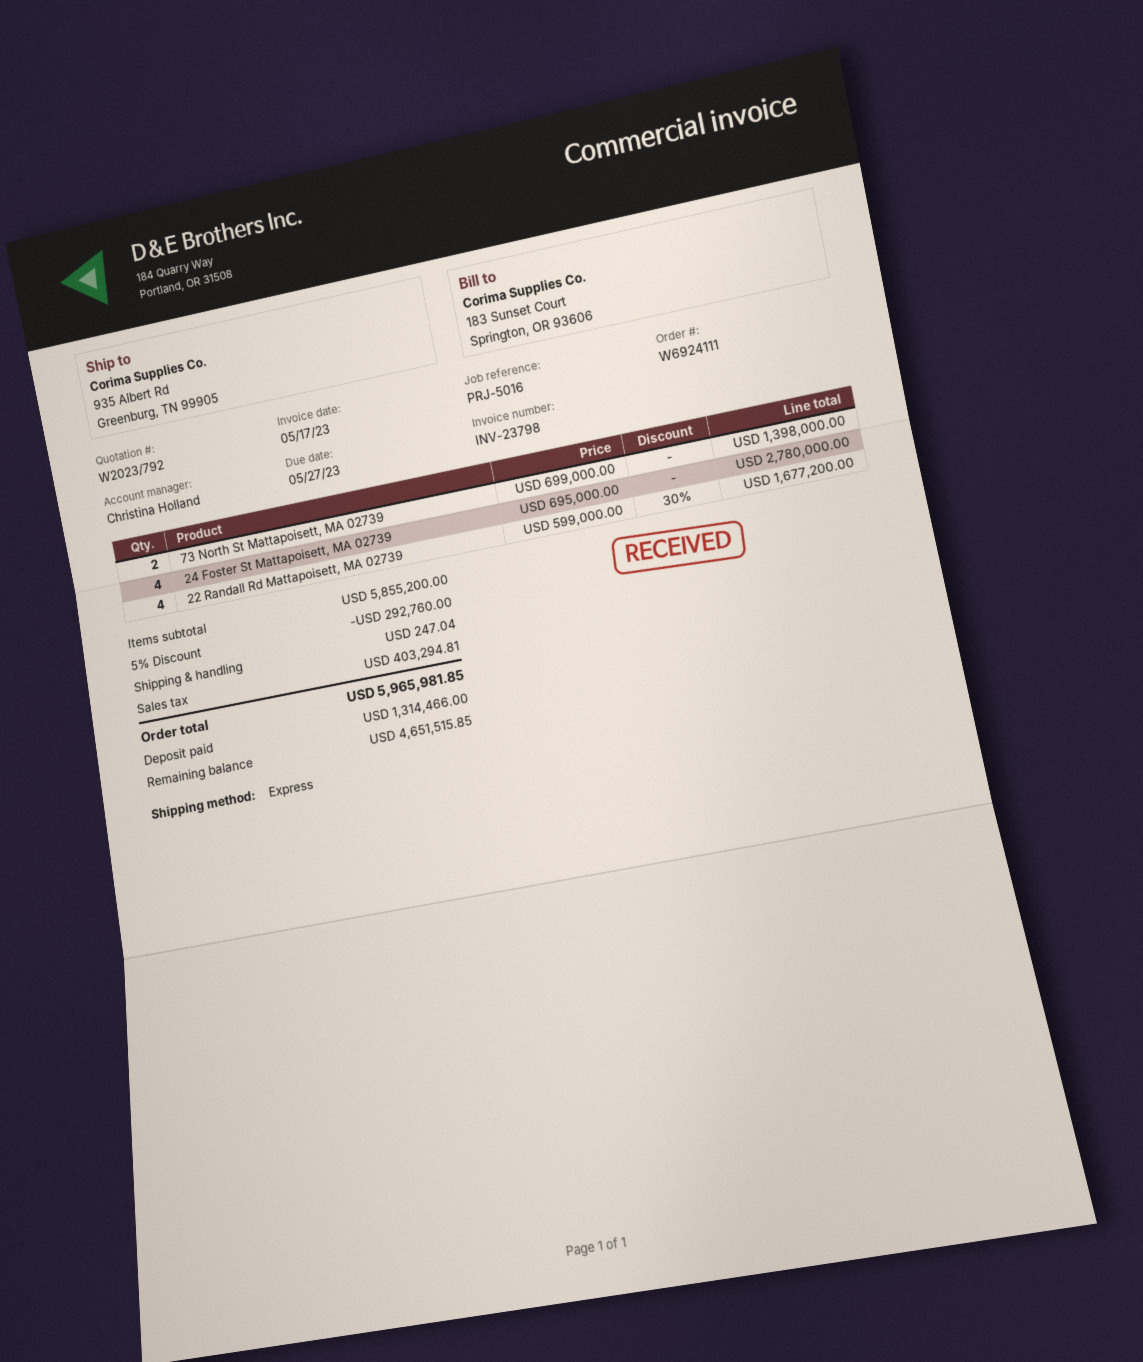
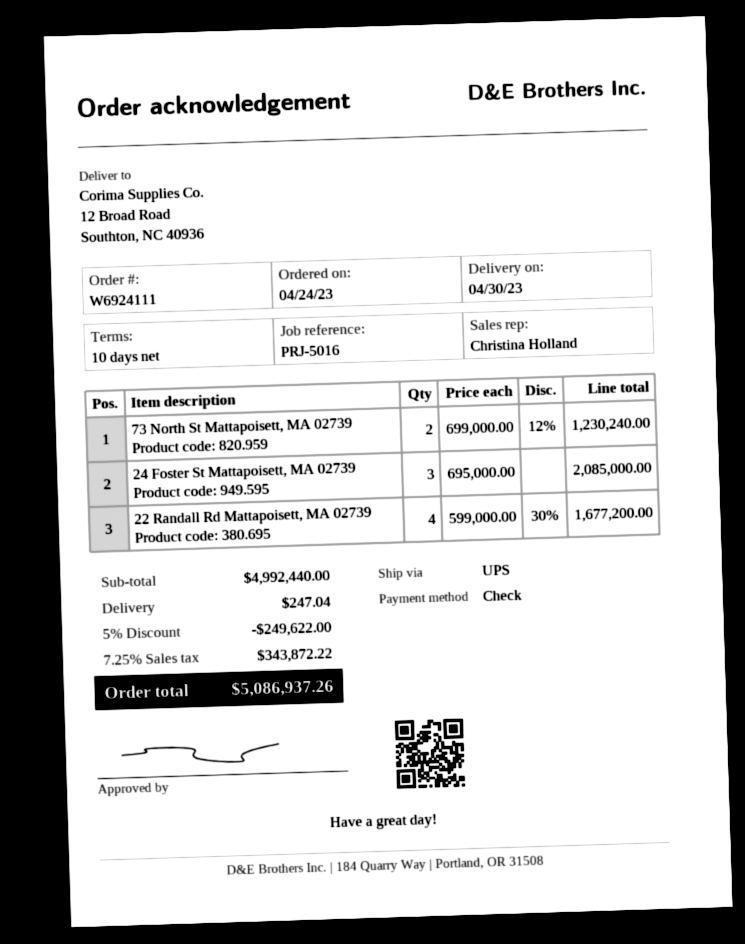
shipping method: express -> UPS
ship to: 935 Albert Rd, Greenburg, TN 99905 -> 12 Broad Road, Southton, NC 40936
73 North St Mattapoisett, MA 02739: 2 x 699000.00 = 1398000.00 -> 2 x 699000.00 - 12% = 1230240.00
24 Foster St Mattapoisett, MA 02739: 4 x 695000.00 = 2780000.00 -> 3 x 695000.00 = 2085000.00
subtotal: 5855200.00 -> 4992440.00
discount: 5% = 292760.00 -> 5% = 249622.00
tax: 403294.81 -> 343872.22
total: 5965981.85 -> 5086937.26

